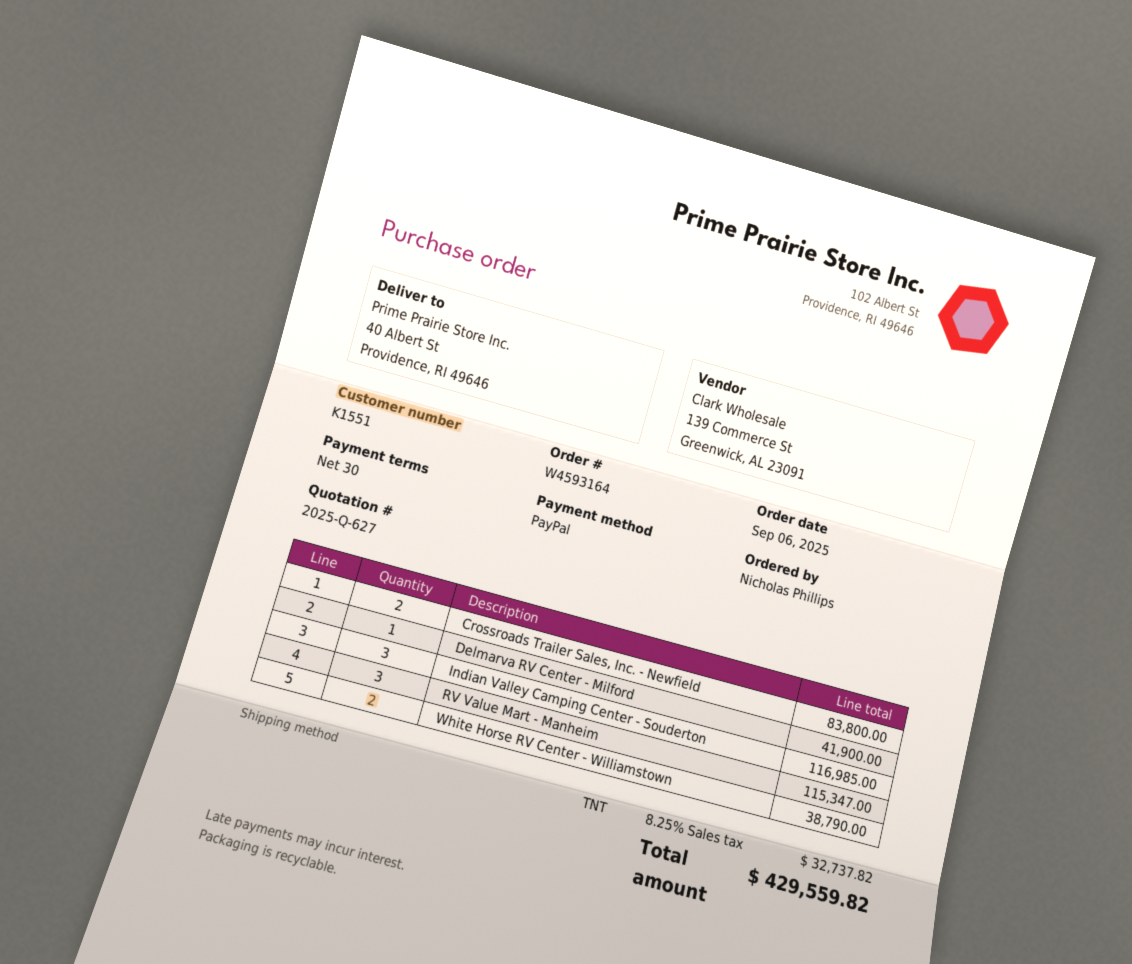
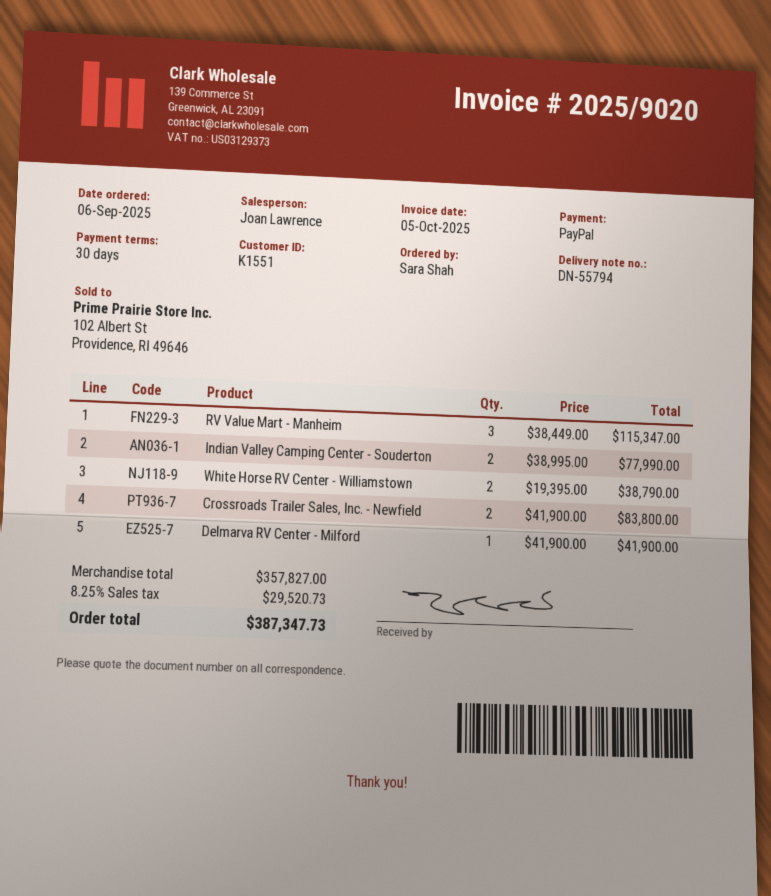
ordered by: Nicholas Phillips -> Sara Shah
Indian Valley Camping Center - Souderton: 3 for 116985.00 -> 2 for 77990.00
tax: 8.25% = 32737.82 -> 8.25% = 29520.73
total: 429559.82 -> 387347.73

